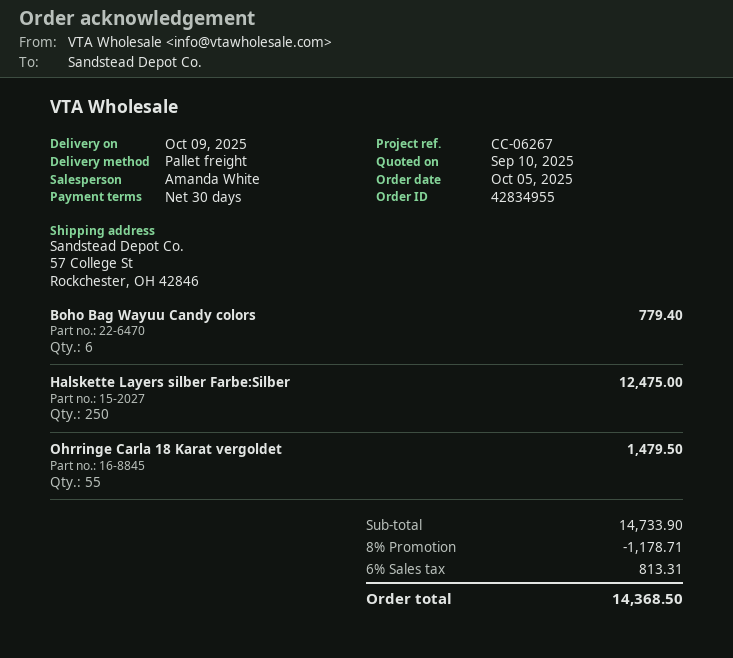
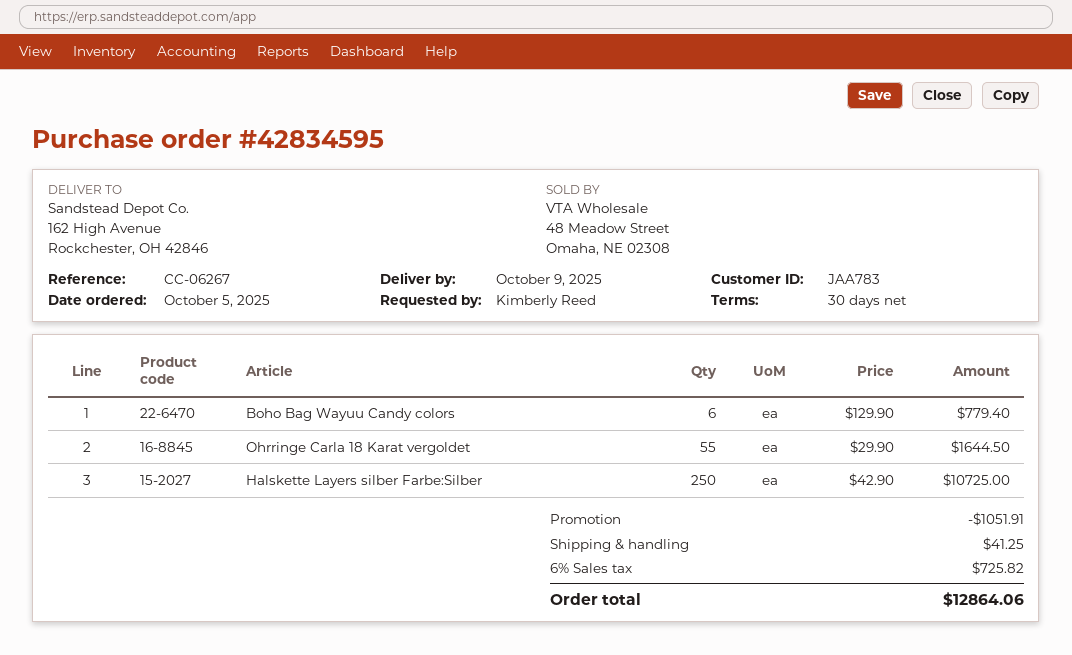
order number: 42834955 -> 42834595
ship to: 57 College St, Rockchester, OH 42846 -> 162 High Avenue, Rockchester, OH 42846
Halskette Layers silber Farbe:Silber: 250 for 12475.00 -> 250 for 10725.00
Ohrringe Carla 18 Karat vergoldet: 55 for 1479.50 -> 55 for 1644.50
discount: 1178.71 -> 1051.91
shipping: none -> 41.25
tax: 6% = 813.31 -> 6% = 725.82
total: 14368.50 -> 12864.06

